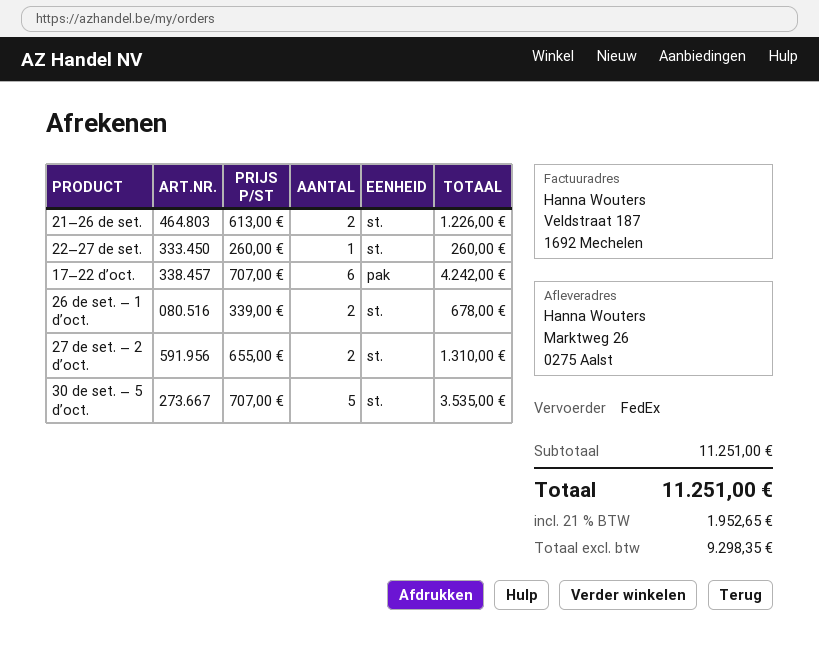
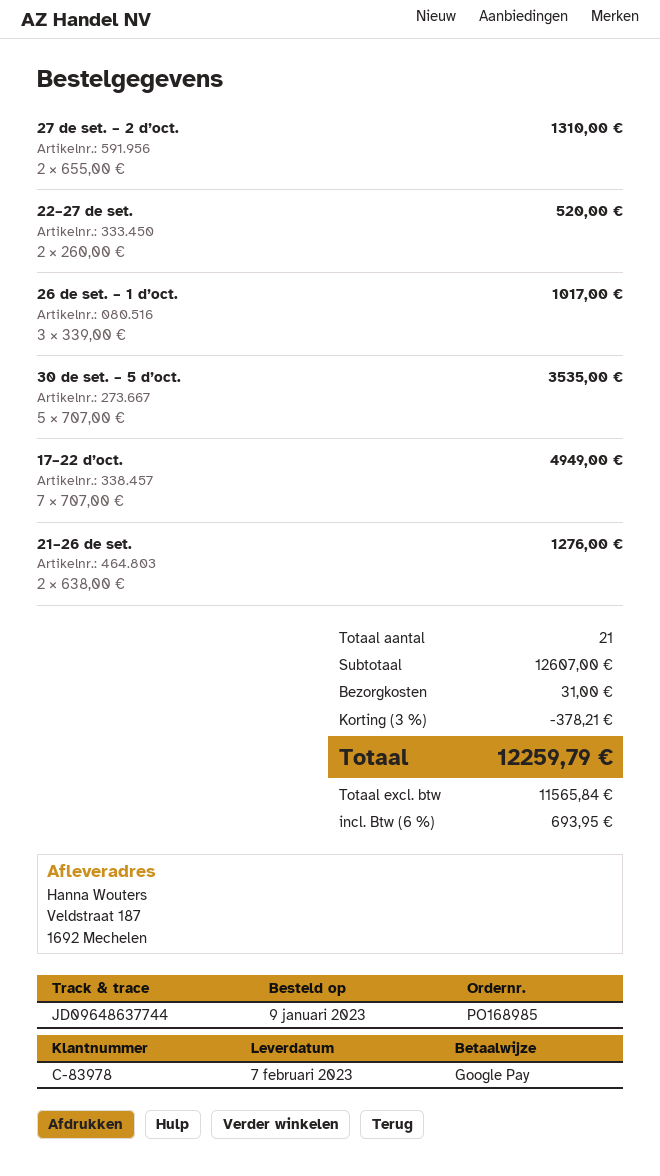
ship to: Marktweg 26, 0275 Aalst -> Veldstraat 187, 1692 Mechelen
21–26 de set.: 2 x 613.00 = 1226.00 -> 2 x 638.00 = 1276.00
22–27 de set.: 1 x 260.00 = 260.00 -> 2 x 260.00 = 520.00
17–22 d’oct.: 6 x 707.00 = 4242.00 -> 7 x 707.00 = 4949.00
26 de set. – 1 d’oct.: 2 x 339.00 = 678.00 -> 3 x 339.00 = 1017.00
subtotal: 11251.00 -> 12607.00
discount: none -> 3% = 378.21
shipping: none -> 31.00
net: 9298.35 -> 11565.84
tax: 21% = 1952.65 -> 6% = 693.95
total: 11251.00 -> 12259.79

